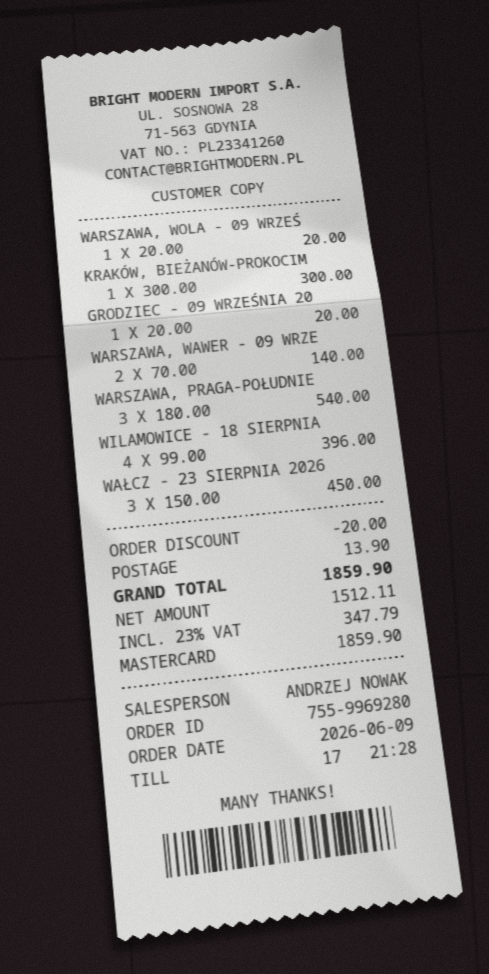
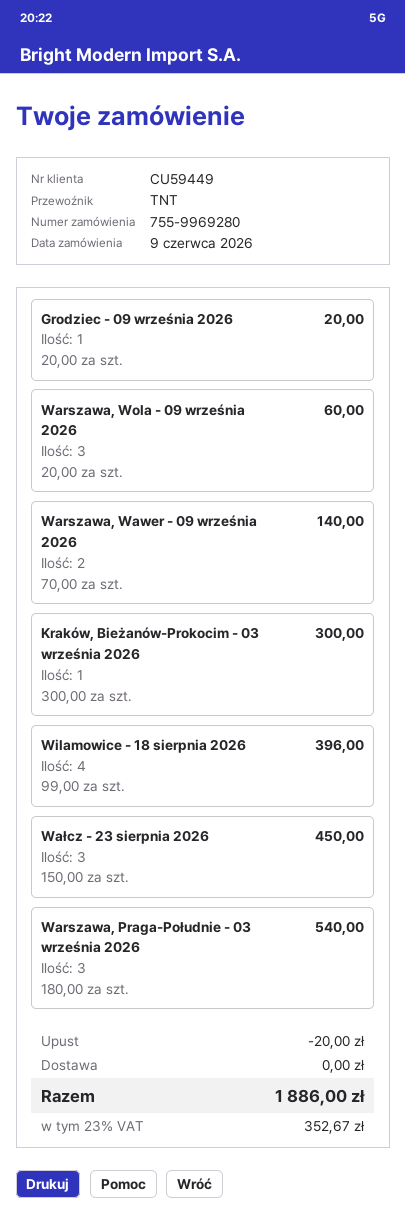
WARSZAWA, WOLA - 09 WRZEŚ: 1 x 20.00 = 20.00 -> 3 x 20.00 = 60.00
shipping: 13.90 -> 0.00
tax: 23% = 347.79 -> 23% = 352.67
total: 1859.90 -> 1886.00

